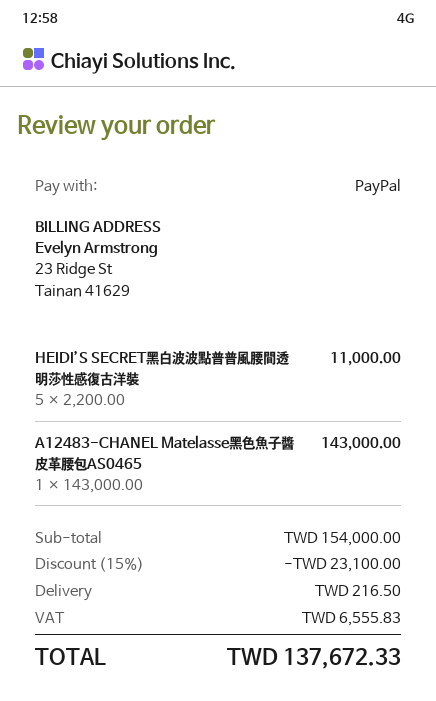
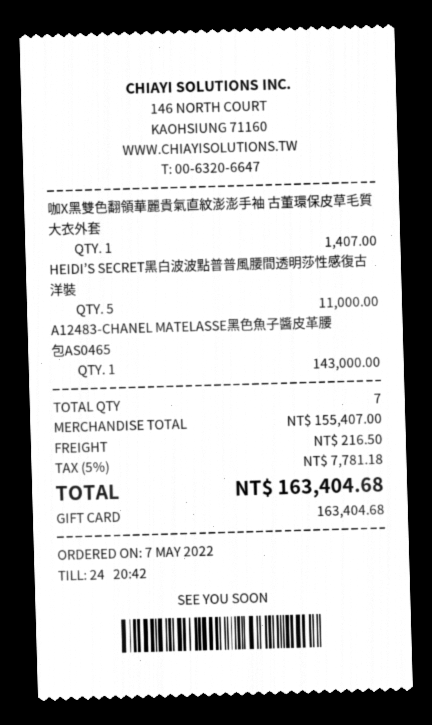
payment method: PayPal -> gift card
咖X黑雙色翻領華麗貴氣直紋澎澎手袖 古董環保皮草毛質大衣外套: none -> 1 for 1407.00
subtotal: 154000.00 -> 155407.00
discount: 15% = 23100.00 -> none
tax: 6555.83 -> 7781.18
total: 137672.33 -> 163404.68

